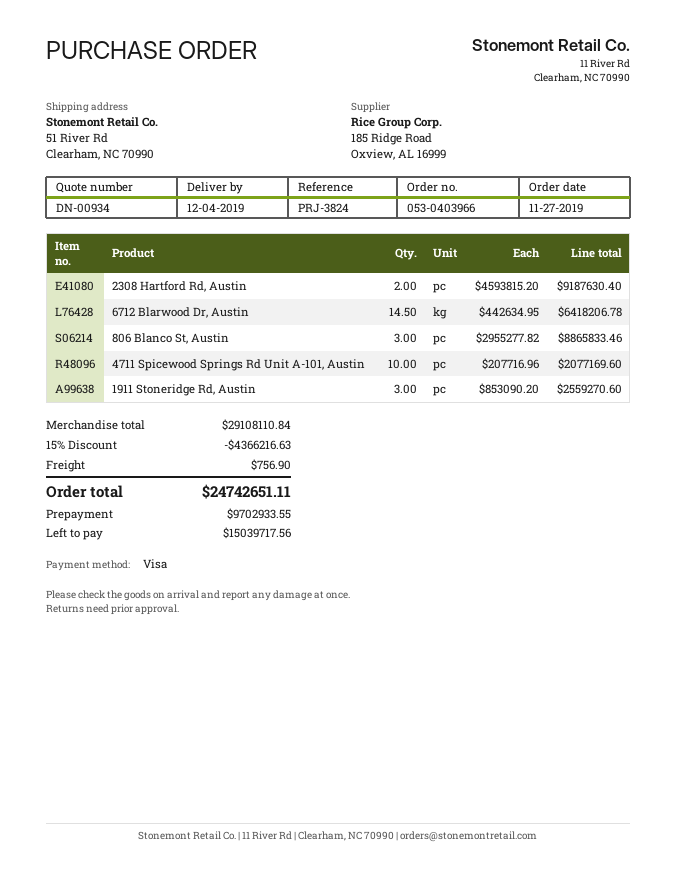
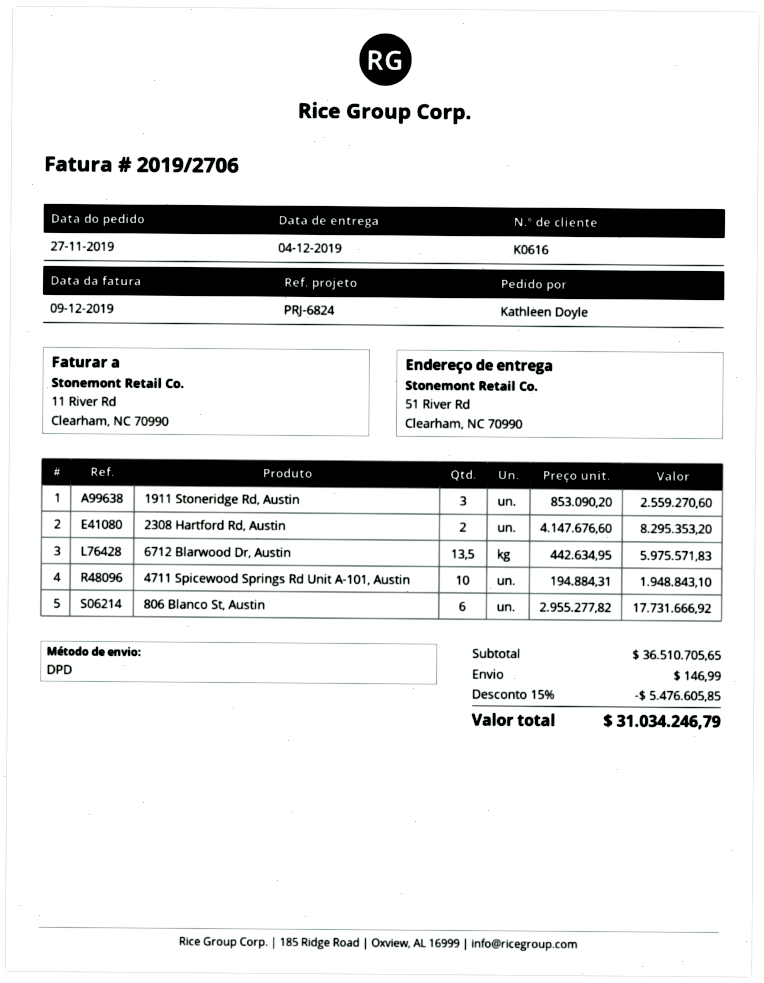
reference: PRJ-3824 -> PRJ-6824
2308 Hartford Rd, Austin: 2 x 4593815.20 = 9187630.40 -> 2 x 4147676.60 = 8295353.20
6712 Blarwood Dr, Austin: 14.5 x 442634.95 = 6418206.78 -> 13.5 x 442634.95 = 5975571.83
806 Blanco St, Austin: 3 x 2955277.82 = 8865833.46 -> 6 x 2955277.82 = 17731666.92
4711 Spicewood Springs Rd Unit A-101, Austin: 10 x 207716.96 = 2077169.60 -> 10 x 194884.31 = 1948843.10
subtotal: 29108110.84 -> 36510705.65
discount: 15% = 4366216.63 -> 15% = 5476605.85
shipping: 756.90 -> 146.99
total: 24742651.11 -> 31034246.79

